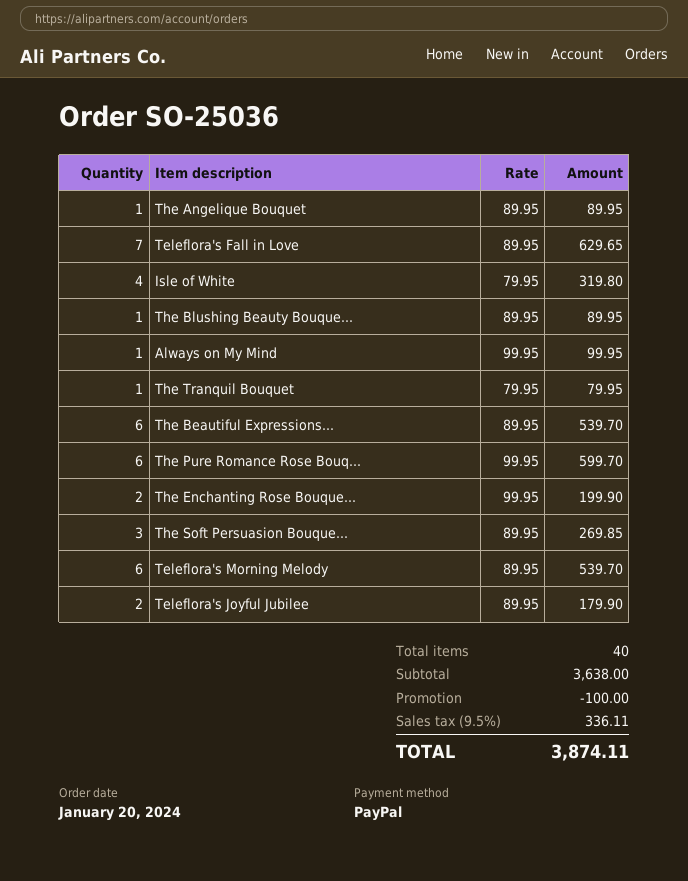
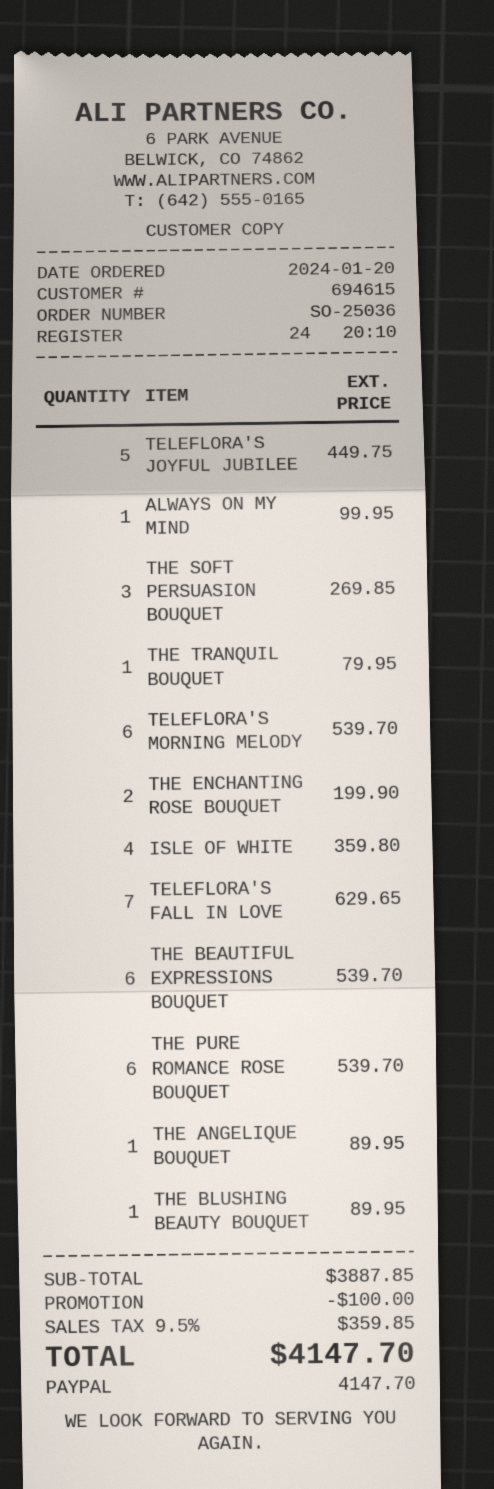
Isle of White: 4 for 319.80 -> 4 for 359.80
The Pure Romance Rose Bouq...: 6 for 599.70 -> 6 for 539.70
Teleflora's Joyful Jubilee: 2 for 179.90 -> 5 for 449.75
subtotal: 3638.00 -> 3887.85
tax: 9.5% = 336.11 -> 9.5% = 359.85
total: 3874.11 -> 4147.70

